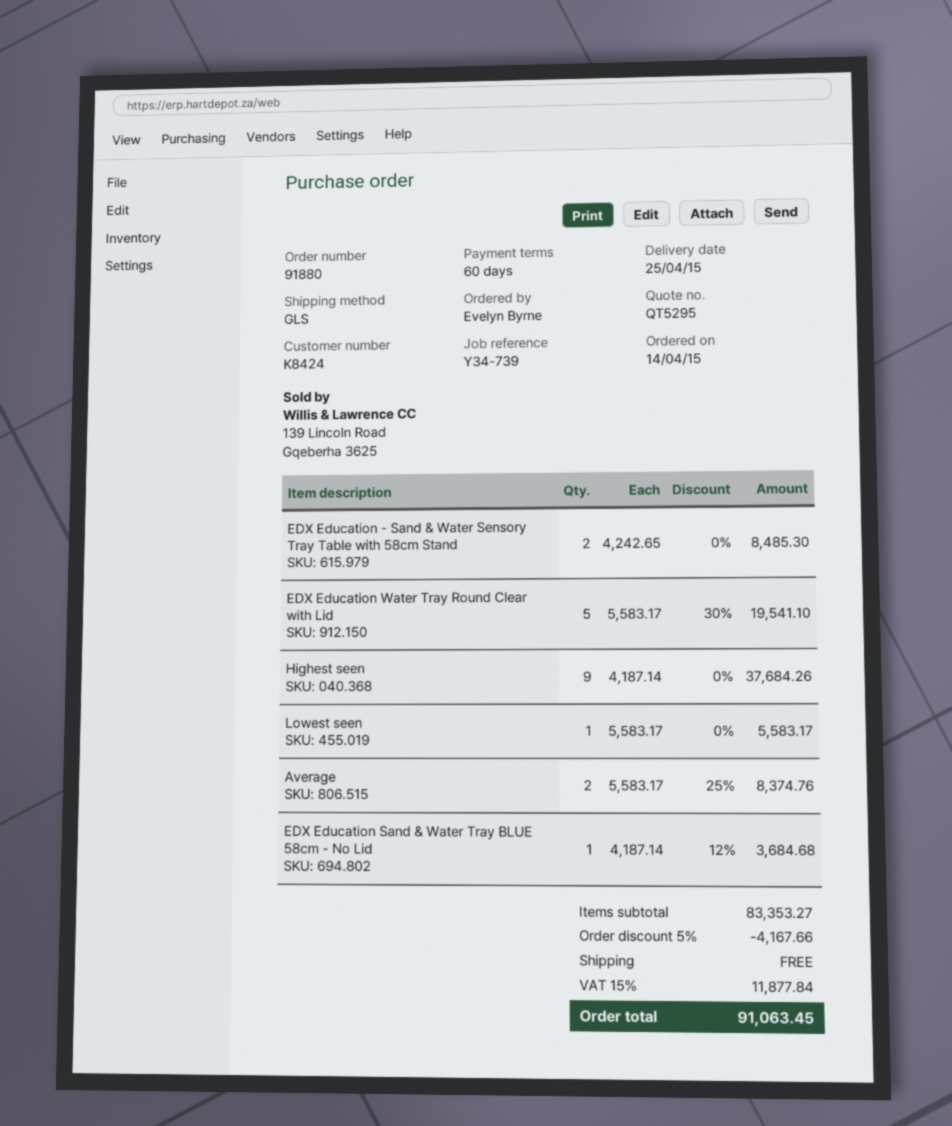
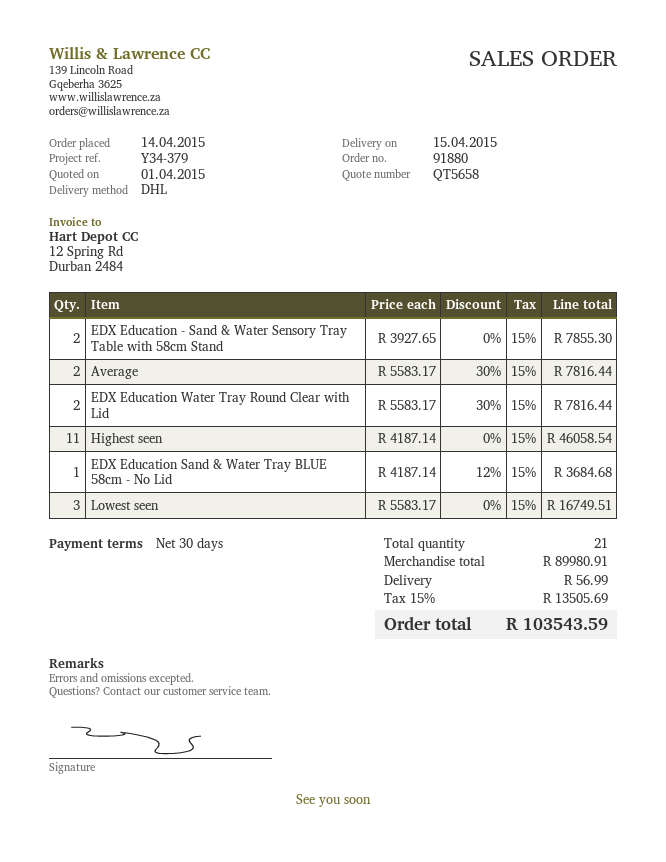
quote number: QT5295 -> QT5658
delivery date: 2015-04-25 -> 2015-04-15
payment terms: 60 days -> 30 days
reference: Y34-739 -> Y34-379
shipping method: GLS -> DHL
EDX Education - Sand & Water Sensory Tray Table with 58cm Stand: 2 x 4242.65 = 8485.30 -> 2 x 3927.65 = 7855.30
EDX Education Water Tray Round Clear with Lid: 5 x 5583.17 - 30% = 19541.10 -> 2 x 5583.17 - 30% = 7816.44
Highest seen: 9 x 4187.14 = 37684.26 -> 11 x 4187.14 = 46058.54
Lowest seen: 1 x 5583.17 = 5583.17 -> 3 x 5583.17 = 16749.51
Average: 2 x 5583.17 - 25% = 8374.76 -> 2 x 5583.17 - 30% = 7816.44
subtotal: 83353.27 -> 89980.91
discount: 5% = 4167.66 -> none
shipping: 0.00 -> 56.99
tax: 15% = 11877.84 -> 15% = 13505.69
total: 91063.45 -> 103543.59

